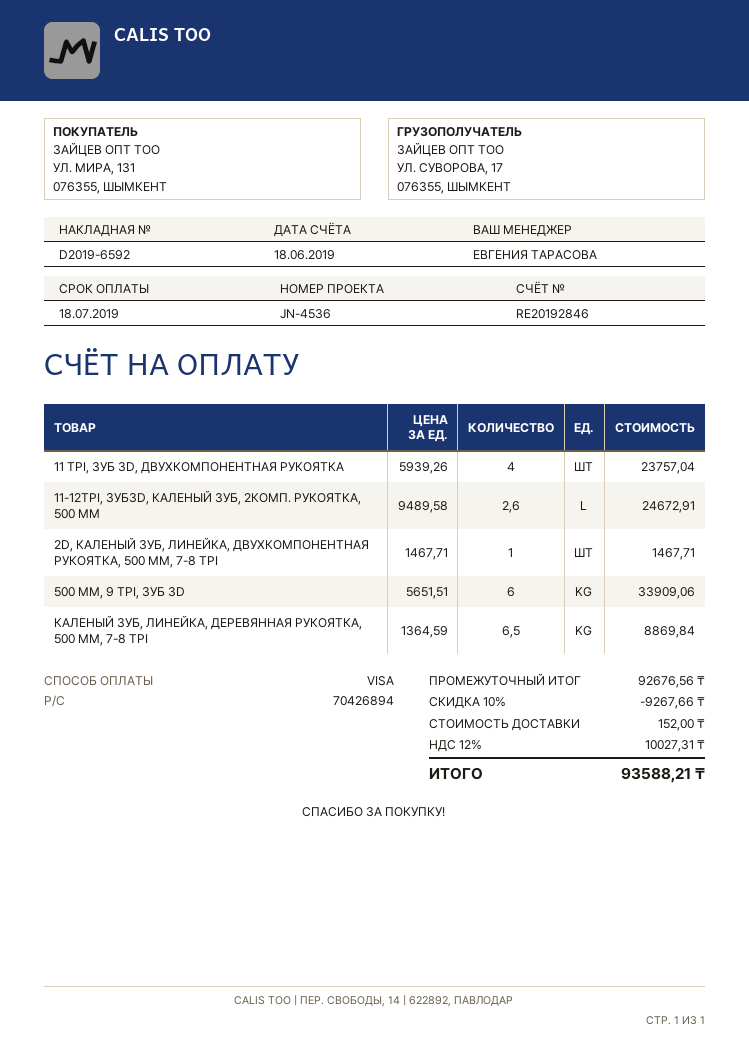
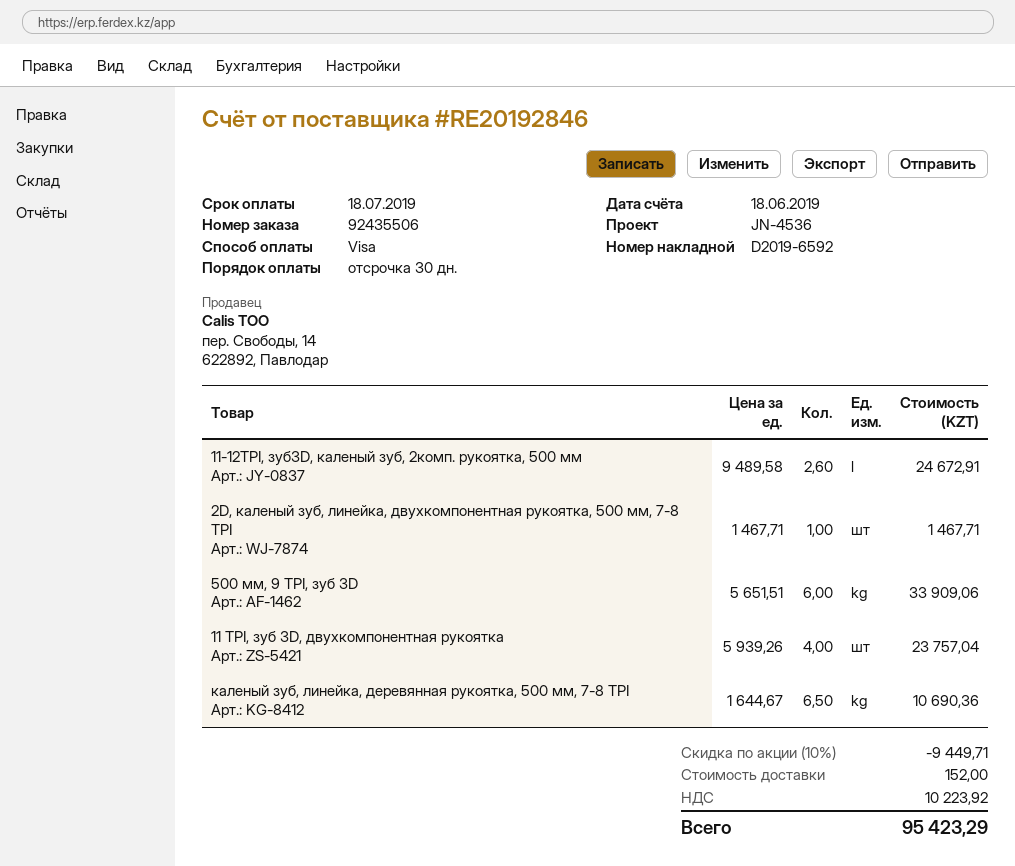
КАЛЕНЫЙ ЗУБ, ЛИНЕЙКА, ДЕРЕВЯННАЯ РУКОЯТКА, 500 ММ, 7-8 ТРI: 6.5 x 1364.59 = 8869.84 -> 6.5 x 1644.67 = 10690.36
discount: 10% = 9267.66 -> 10% = 9449.71
tax: 10027.31 -> 10223.92
total: 93588.21 -> 95423.29

